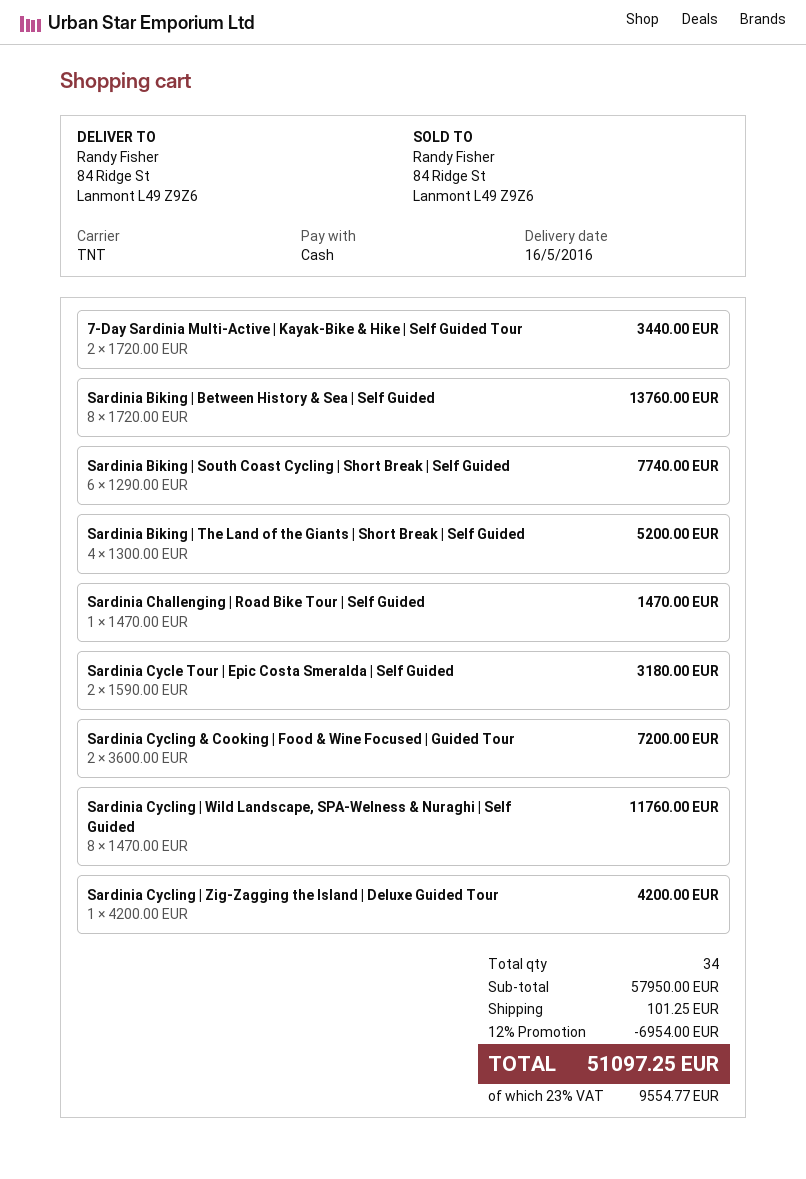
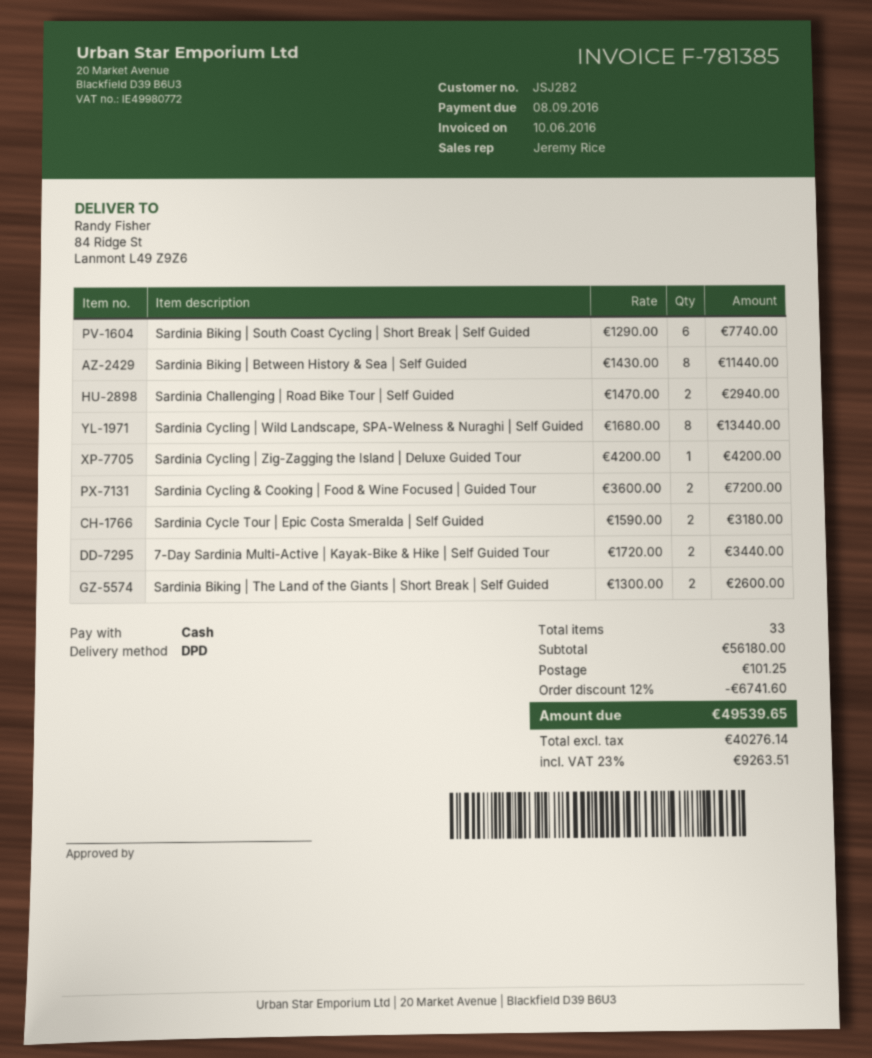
shipping method: TNT -> DPD
Sardinia Biking | Between History & Sea | Self Guided: 8 x 1720.00 = 13760.00 -> 8 x 1430.00 = 11440.00
Sardinia Biking | The Land of the Giants | Short Break | Self Guided: 4 x 1300.00 = 5200.00 -> 2 x 1300.00 = 2600.00
Sardinia Challenging | Road Bike Tour | Self Guided: 1 x 1470.00 = 1470.00 -> 2 x 1470.00 = 2940.00
Sardinia Cycling | Wild Landscape, SPA-Welness & Nuraghi | Self Guided: 8 x 1470.00 = 11760.00 -> 8 x 1680.00 = 13440.00
total quantity: 34 -> 33
subtotal: 57950.00 -> 56180.00
discount: 12% = 6954.00 -> 12% = 6741.60
tax: 23% = 9554.77 -> 23% = 9263.51
total: 51097.25 -> 49539.65

